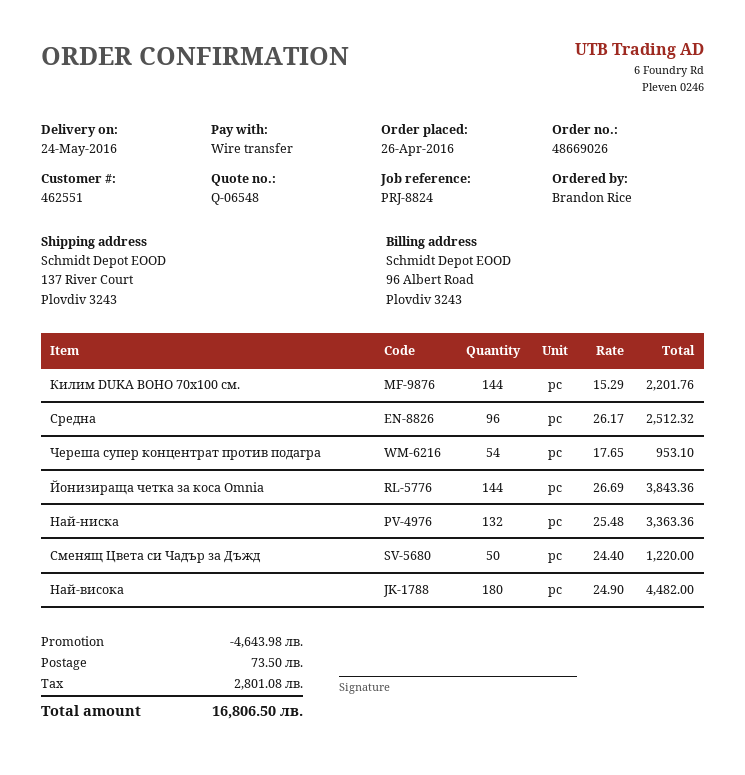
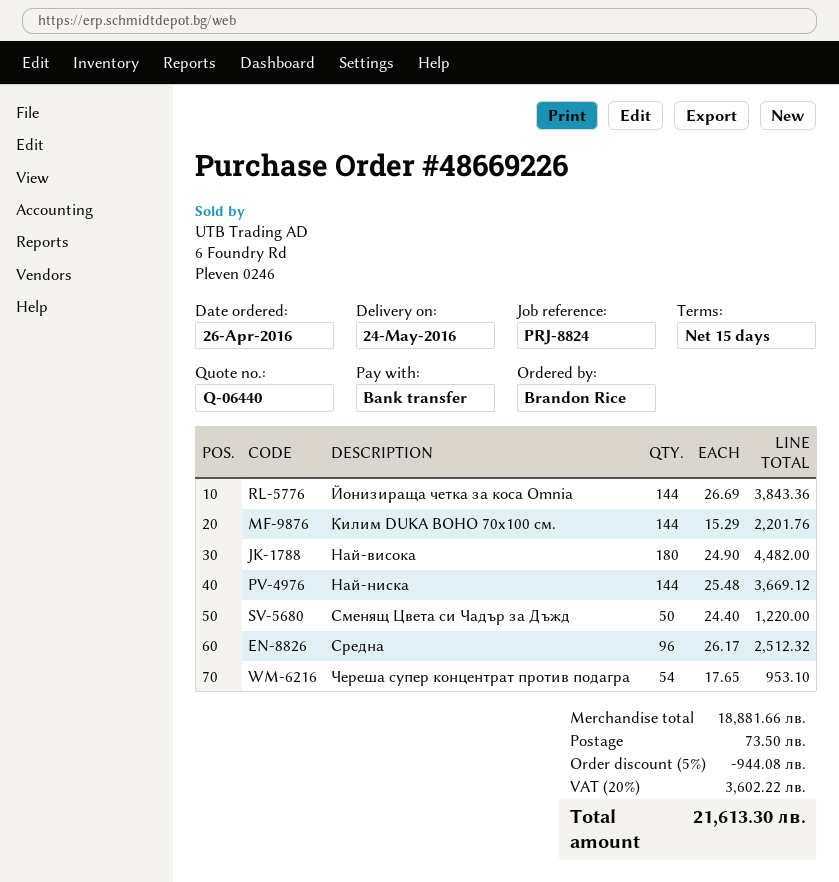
quote number: Q-06548 -> Q-06440
order number: 48669026 -> 48669226
Най-ниска: 132 x 25.48 = 3363.36 -> 144 x 25.48 = 3669.12
discount: 4643.98 -> 944.08
tax: 2801.08 -> 3602.22
total: 16806.50 -> 21613.30

